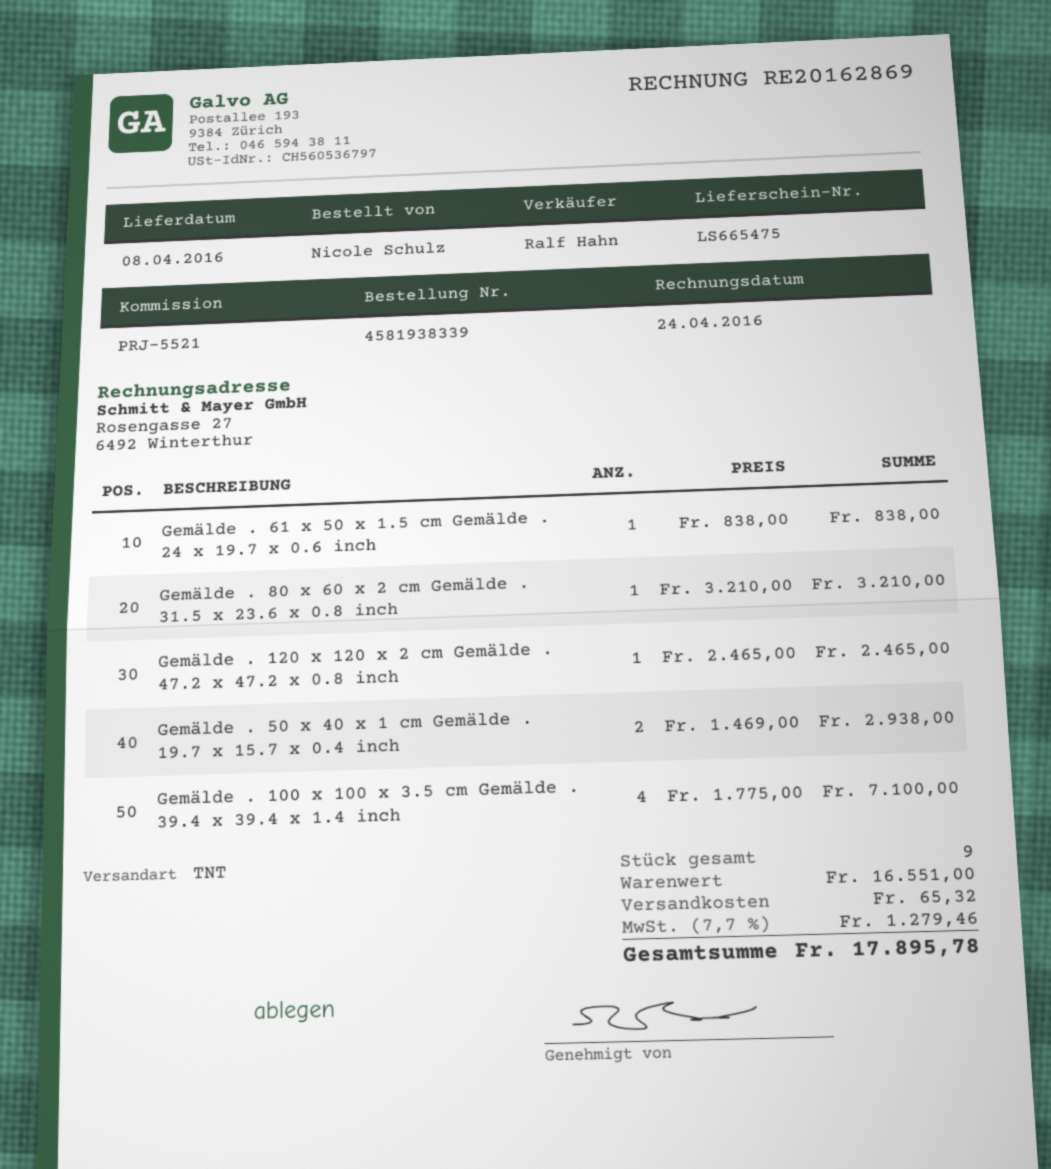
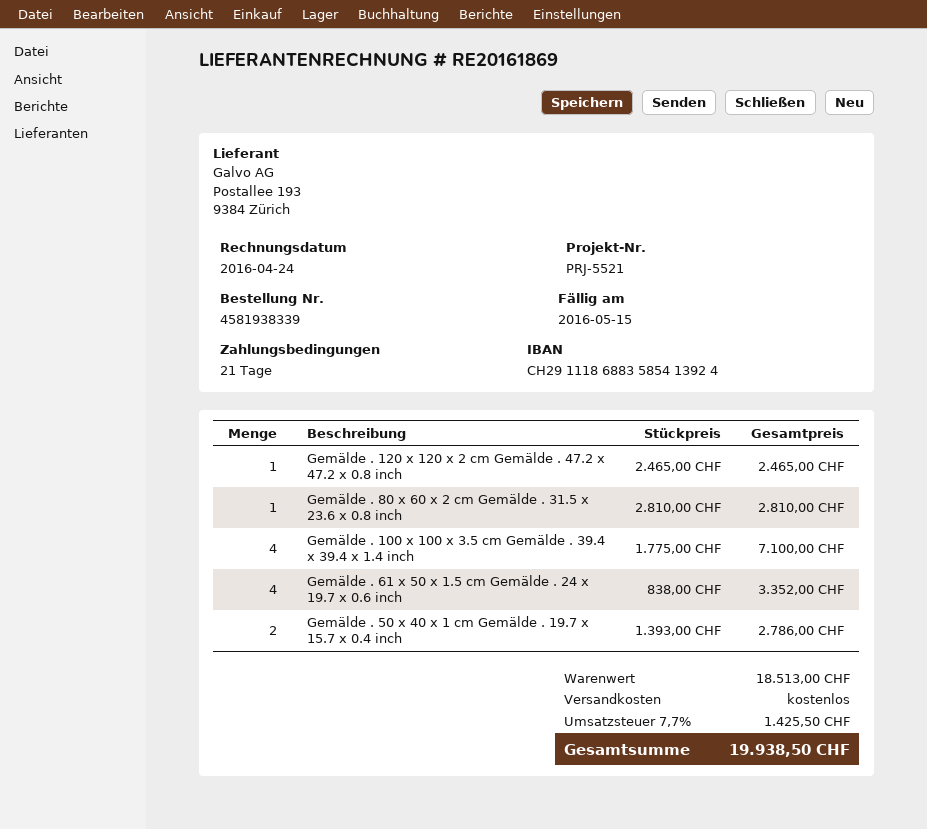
invoice number: RE20162869 -> RE20161869
Gemälde . 61 x 50 x 1.5 cm Gemälde . 24 x 19.7 x 0.6 inch: 1 x 838.00 = 838.00 -> 4 x 838.00 = 3352.00
Gemälde . 80 x 60 x 2 cm Gemälde . 31.5 x 23.6 x 0.8 inch: 1 x 3210.00 = 3210.00 -> 1 x 2810.00 = 2810.00
Gemälde . 50 x 40 x 1 cm Gemälde . 19.7 x 15.7 x 0.4 inch: 2 x 1469.00 = 2938.00 -> 2 x 1393.00 = 2786.00
subtotal: 16551.00 -> 18513.00
shipping: 65.32 -> 0.00
tax: 7.7% = 1279.46 -> 7.7% = 1425.50
total: 17895.78 -> 19938.50

